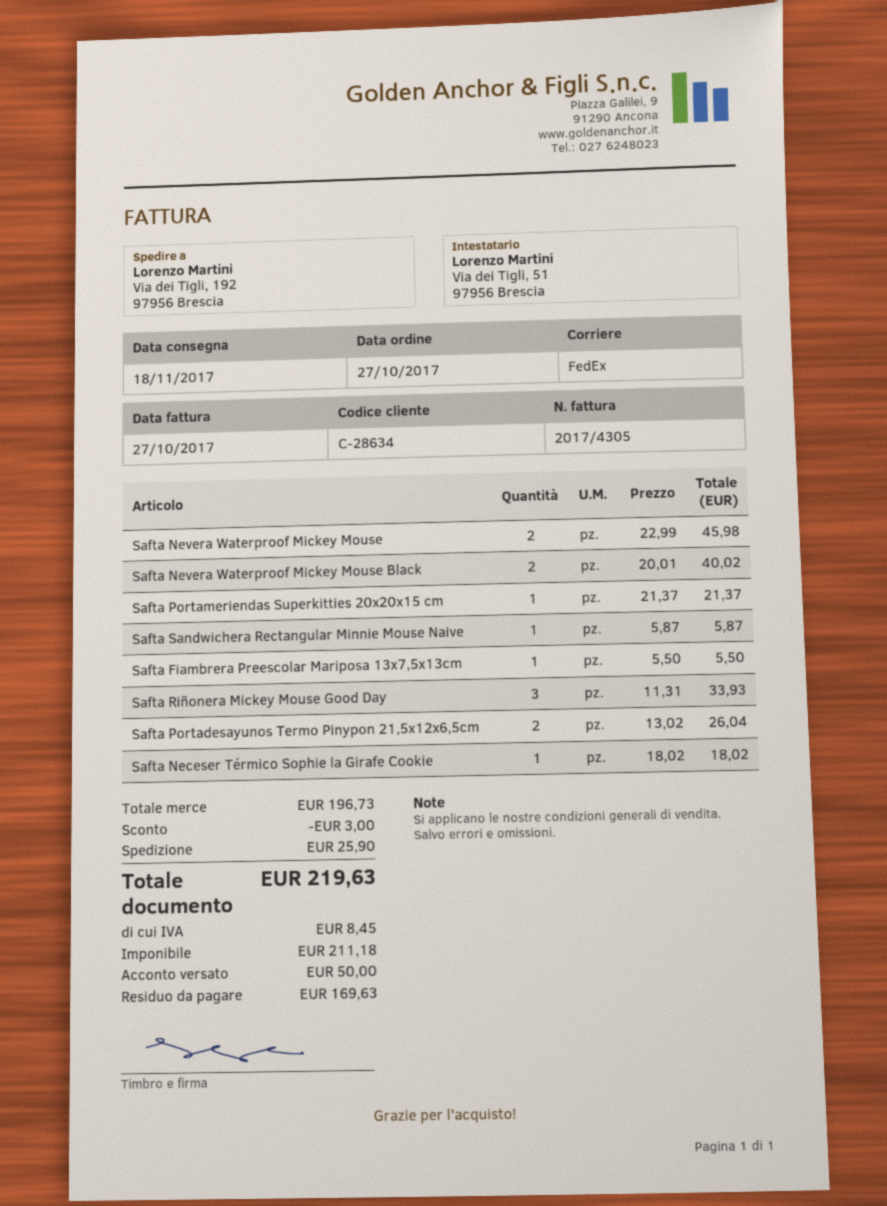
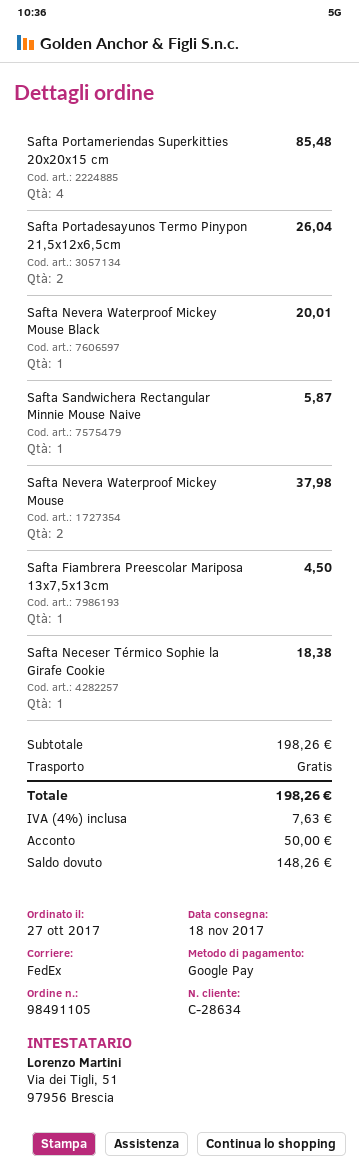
Safta Nevera Waterproof Mickey Mouse: 2 for 45.98 -> 2 for 37.98
Safta Nevera Waterproof Mickey Mouse Black: 2 for 40.02 -> 1 for 20.01
Safta Portameriendas Superkitties 20x20x15 cm: 1 for 21.37 -> 4 for 85.48
Safta Fiambrera Preescolar Mariposa 13x7,5x13cm: 1 for 5.50 -> 1 for 4.50
Safta Riñonera Mickey Mouse Good Day: 3 for 33.93 -> none
Safta Neceser Térmico Sophie la Girafe Cookie: 1 for 18.02 -> 1 for 18.38
subtotal: 196.73 -> 198.26
discount: 3.00 -> none
shipping: 25.90 -> 0.00
tax: 8.45 -> 7.63
total: 219.63 -> 198.26
balance: 169.63 -> 148.26

